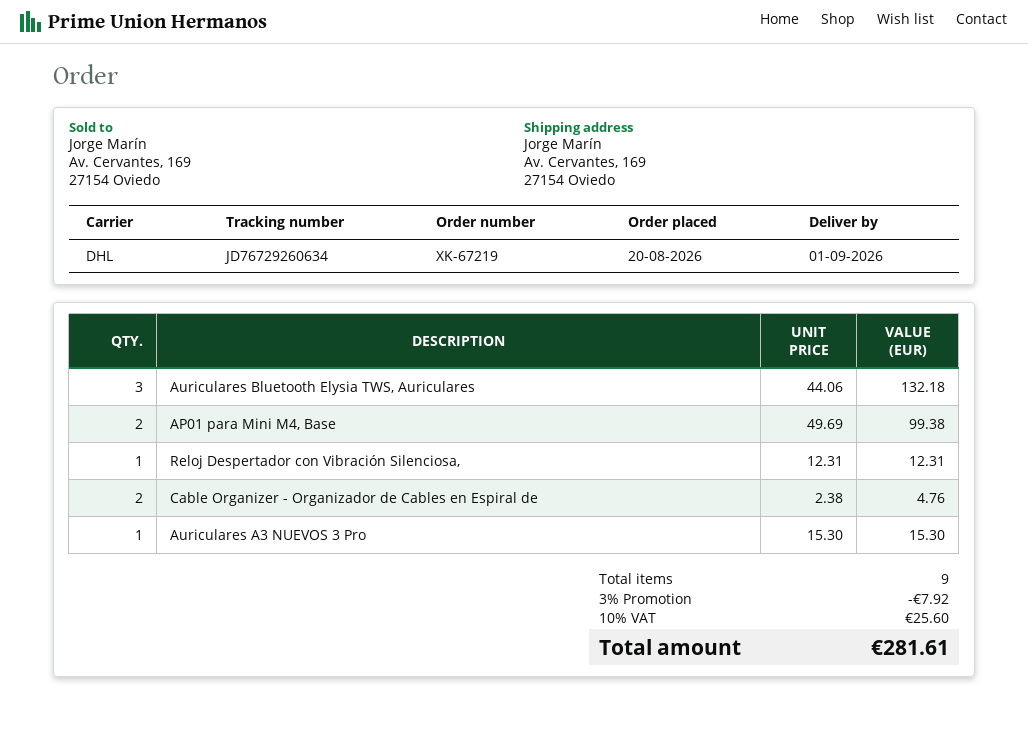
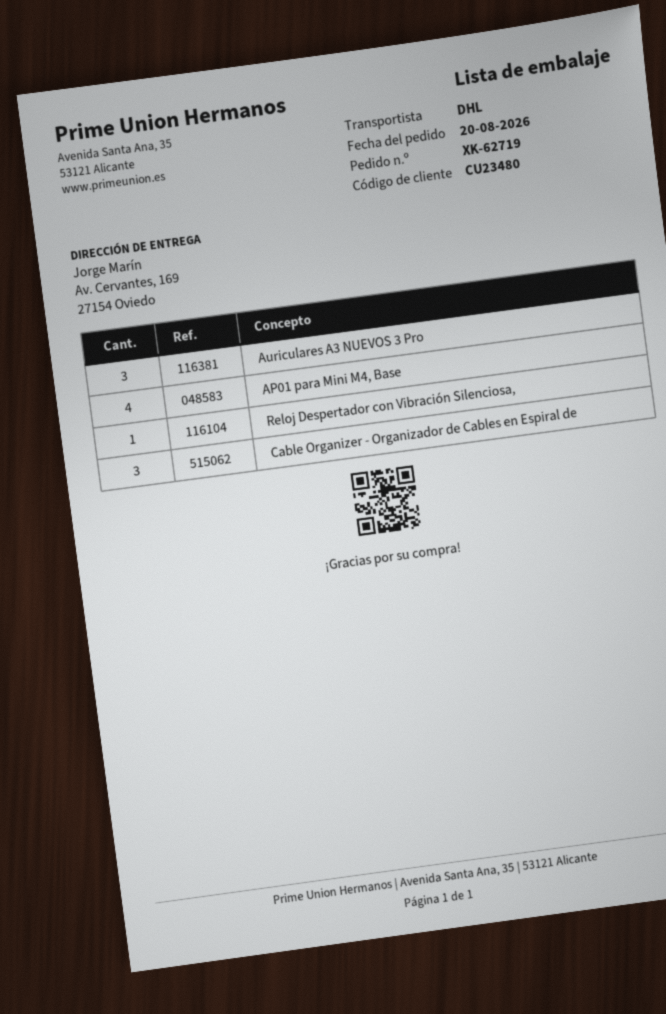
order number: XK-67219 -> XK-62719
Auriculares Bluetooth Elysia TWS, Auriculares: 3 -> none
AP01 para Mini M4, Base: 2 -> 4
Cable Organizer - Organizador de Cables en Espiral de: 2 -> 3
Auriculares A3 NUEVOS 3 Pro: 1 -> 3

